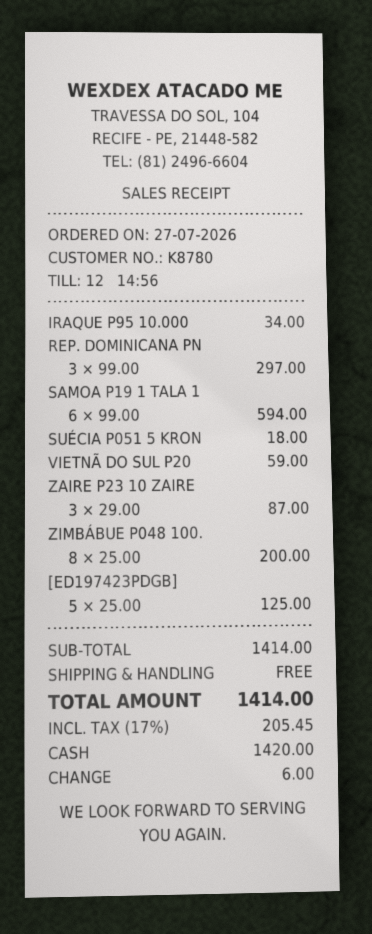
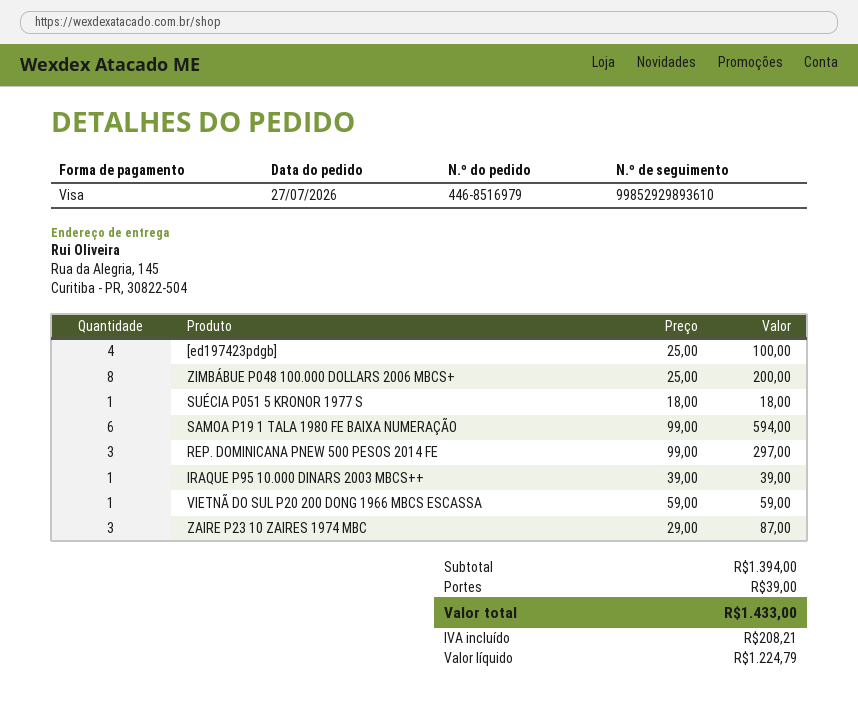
payment method: cash -> Visa
IRAQUE P95 10.000: 1 x 34.00 = 34.00 -> 1 x 39.00 = 39.00
[ED197423PDGB]: 5 x 25.00 = 125.00 -> 4 x 25.00 = 100.00
subtotal: 1414.00 -> 1394.00
shipping: 0.00 -> 39.00
tax: 205.45 -> 208.21
total: 1414.00 -> 1433.00

